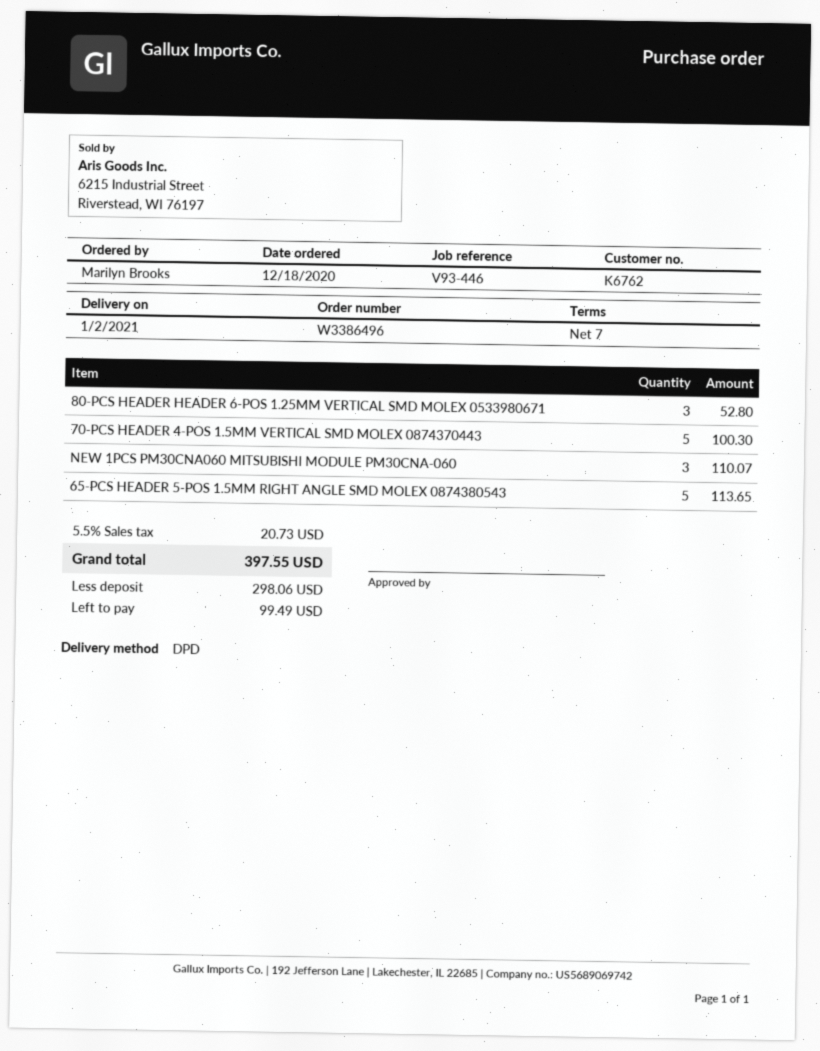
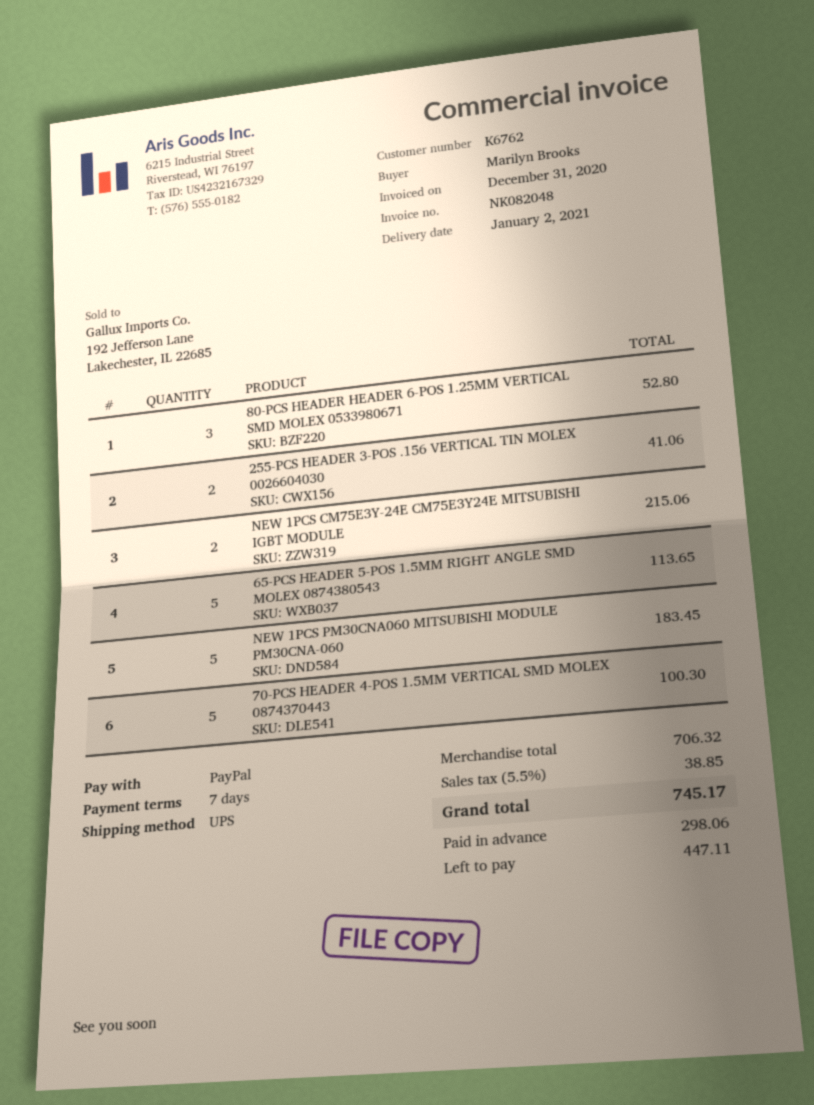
shipping method: DPD -> UPS
NEW 1PCS PM30CNA060 MITSUBISHI MODULE PM30CNA-060: 3 for 110.07 -> 5 for 183.45
255-PCS HEADER 3-POS .156 VERTICAL TIN MOLEX 0026604030: none -> 2 for 41.06
NEW 1PCS CM75E3Y-24E CM75E3Y24E MITSUBISHI IGBT MODULE: none -> 2 for 215.06
tax: 5.5% = 20.73 -> 5.5% = 38.85
total: 397.55 -> 745.17
balance: 99.49 -> 447.11

